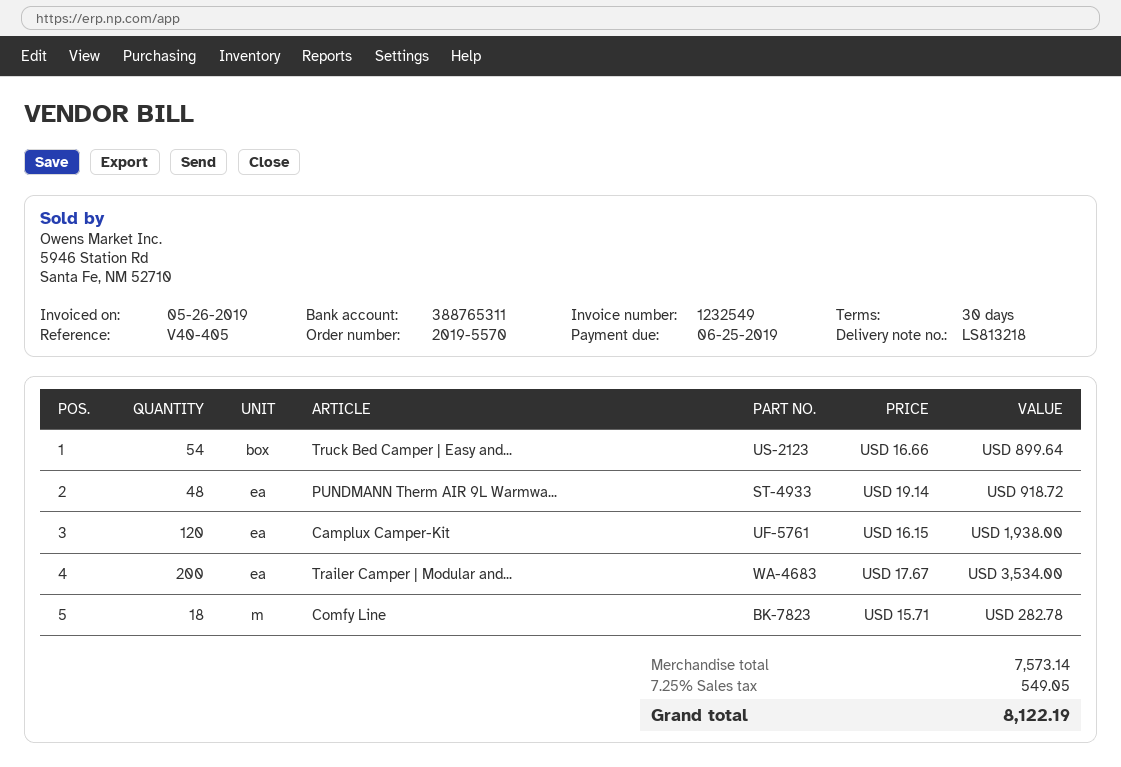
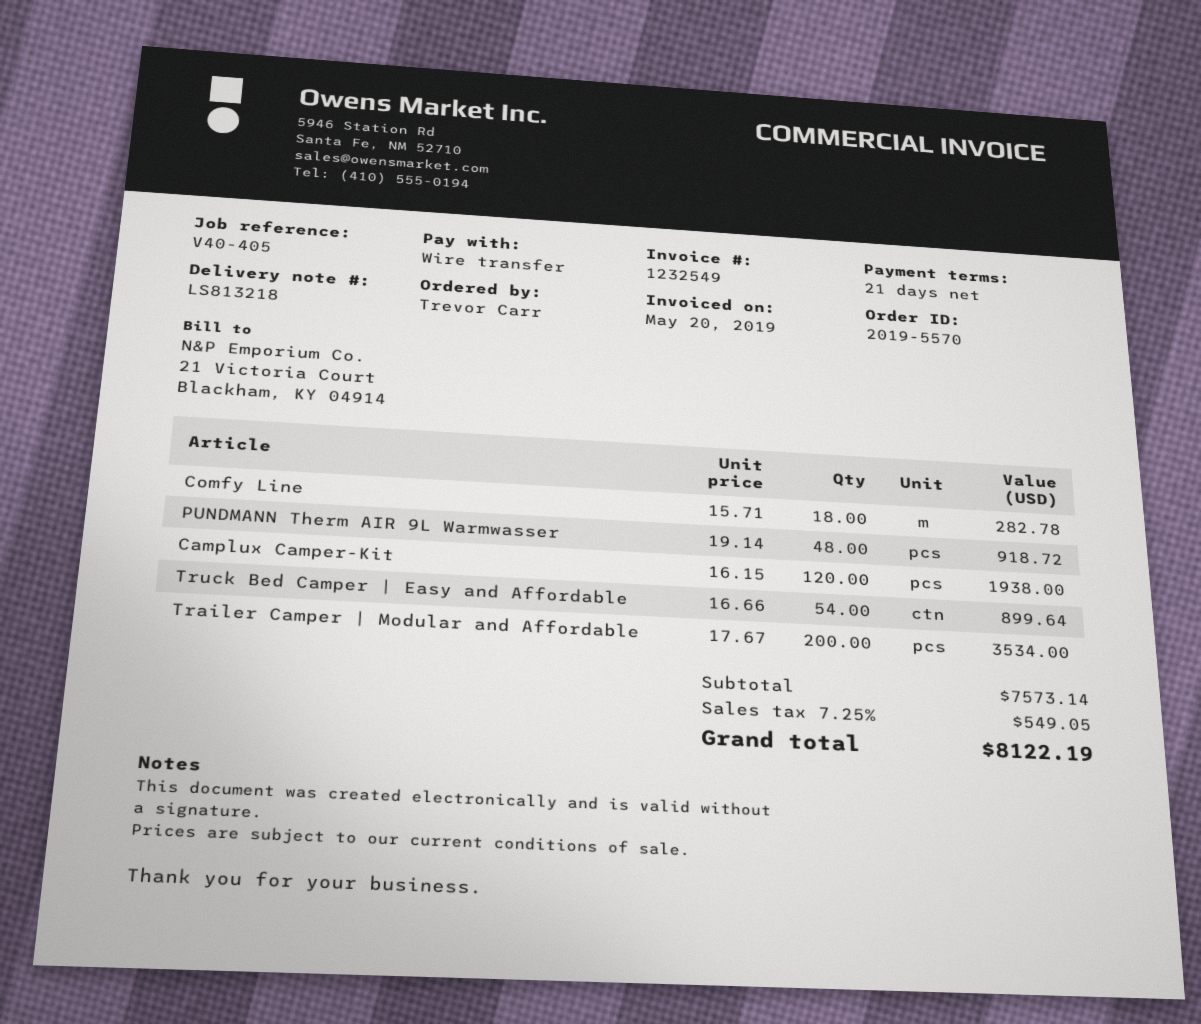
invoice date: 2019-05-26 -> 2019-05-20
payment terms: 30 days -> 21 days

